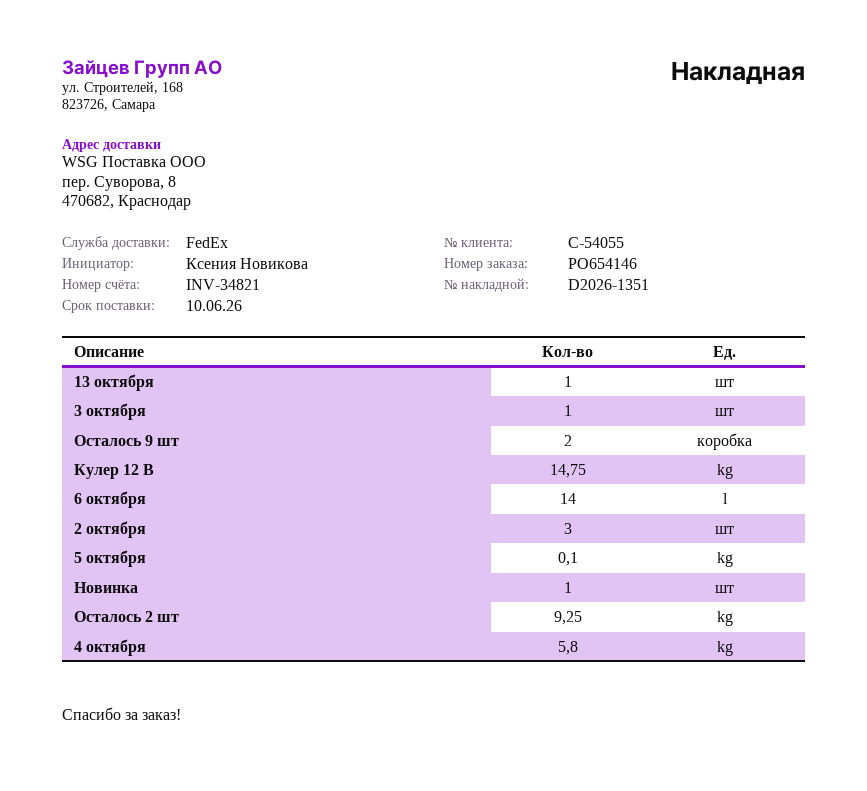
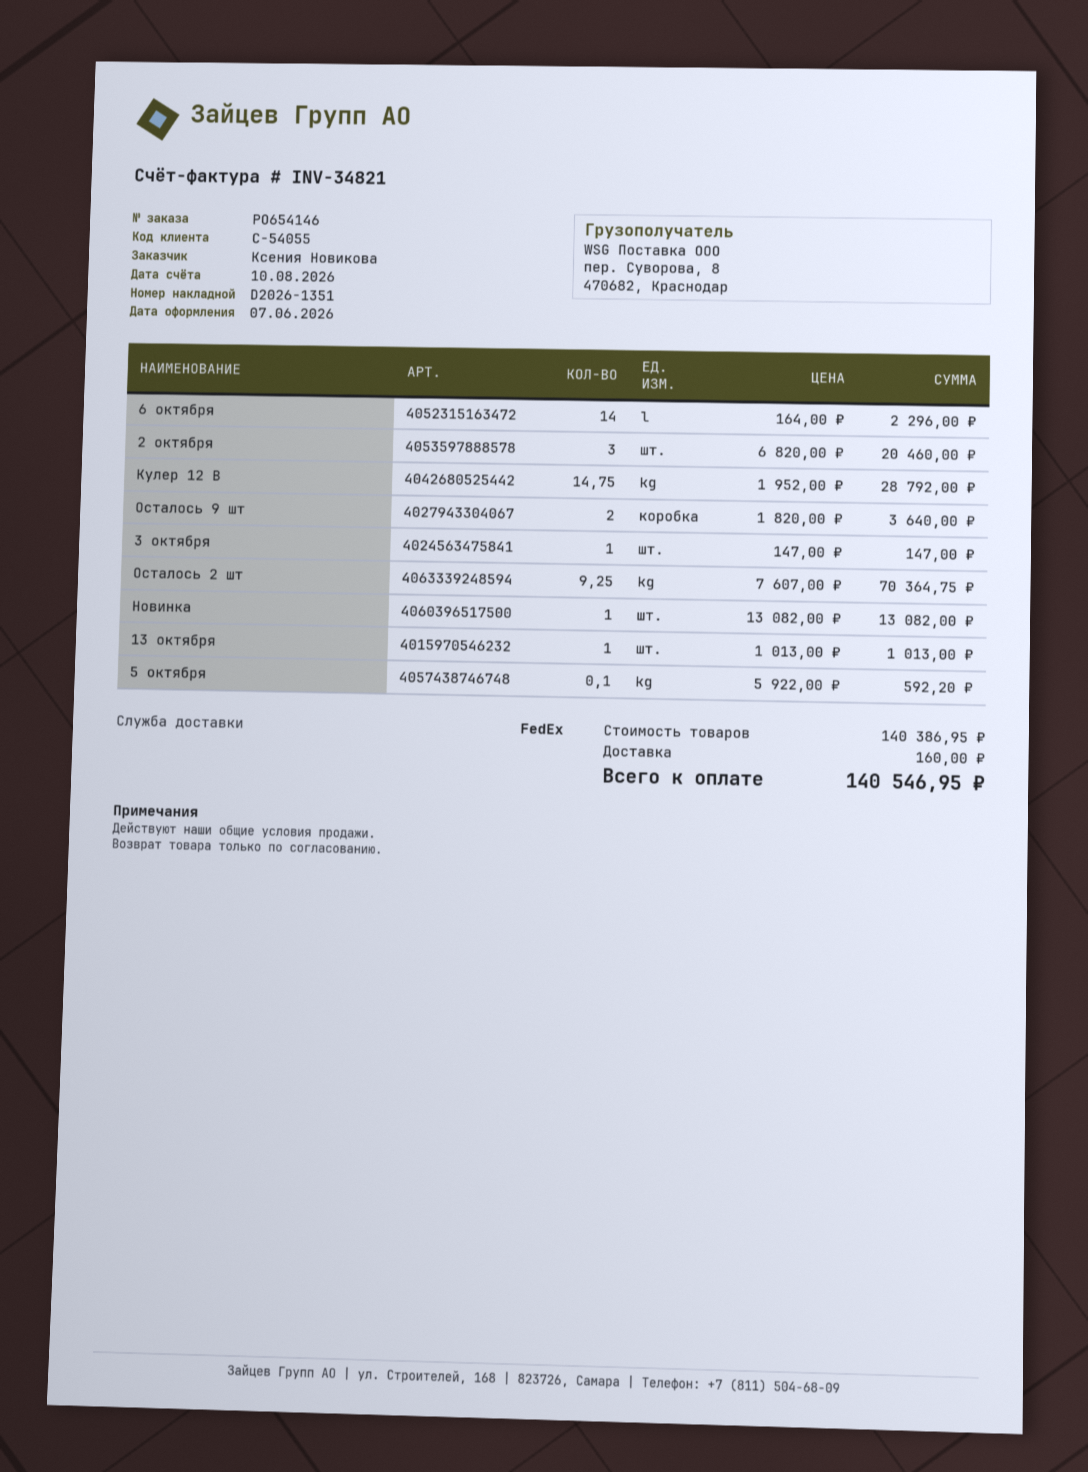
4 октября: 5.8 -> none

